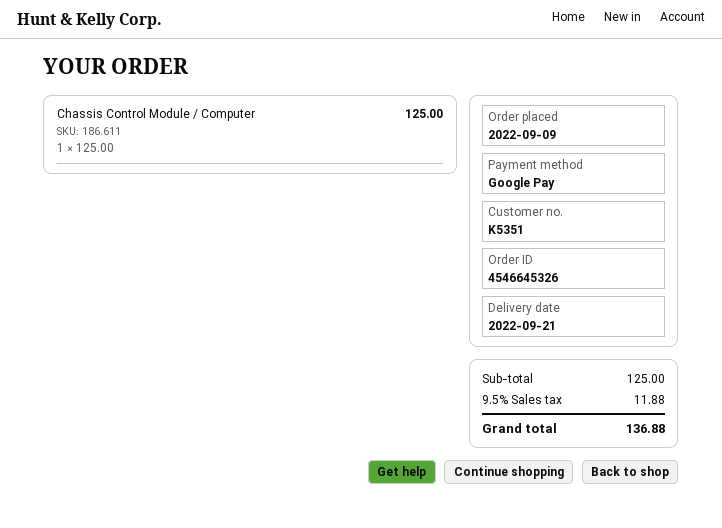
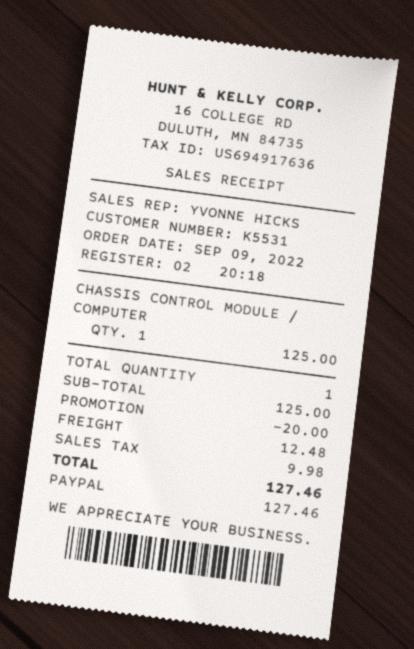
customer number: K5351 -> K5531
payment method: Google Pay -> PayPal
discount: none -> 20.00
shipping: none -> 12.48
tax: 11.88 -> 9.98
total: 136.88 -> 127.46

